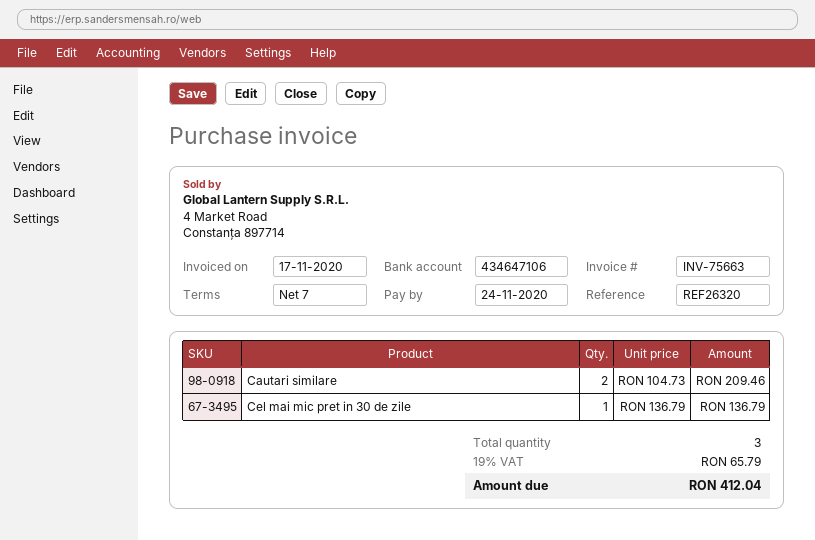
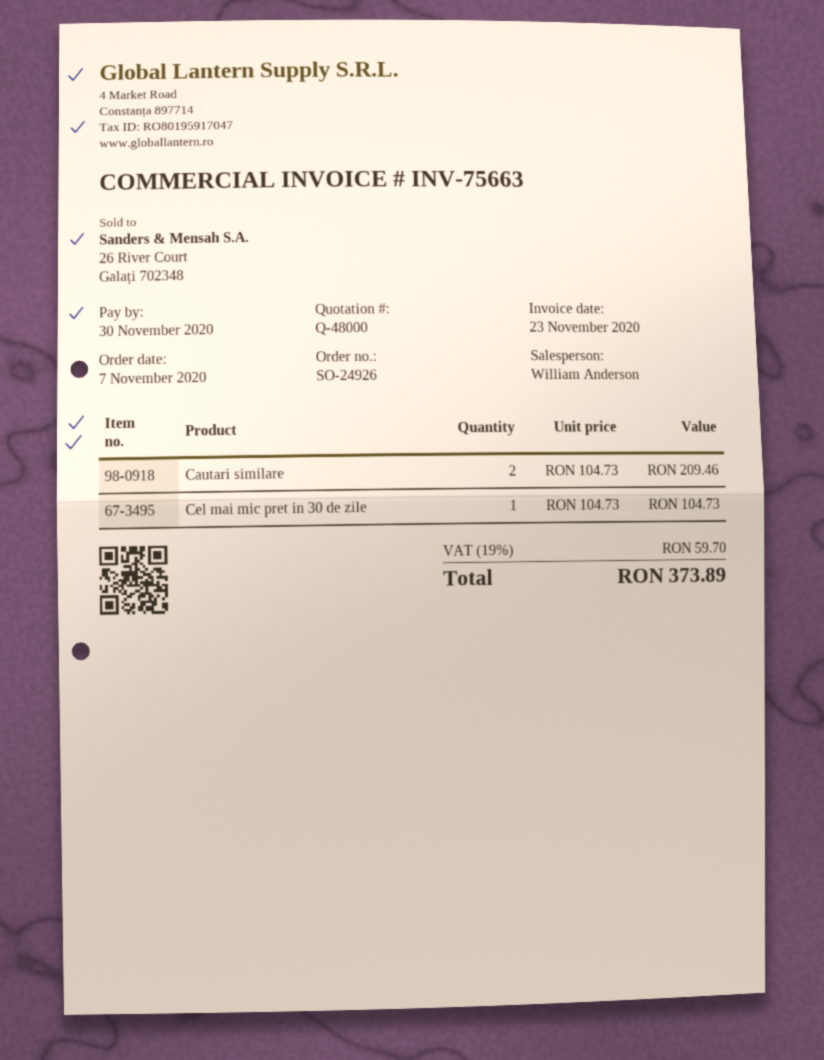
invoice date: 2020-11-17 -> 2020-11-23
due date: 2020-11-24 -> 2020-11-30
Cel mai mic pret in 30 de zile: 1 x 136.79 = 136.79 -> 1 x 104.73 = 104.73
tax: 19% = 65.79 -> 19% = 59.70
total: 412.04 -> 373.89

